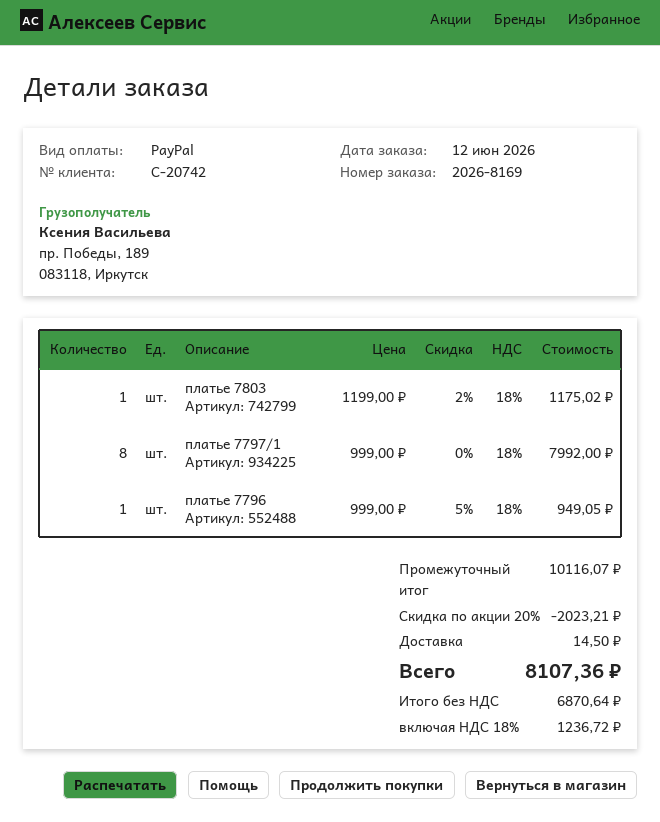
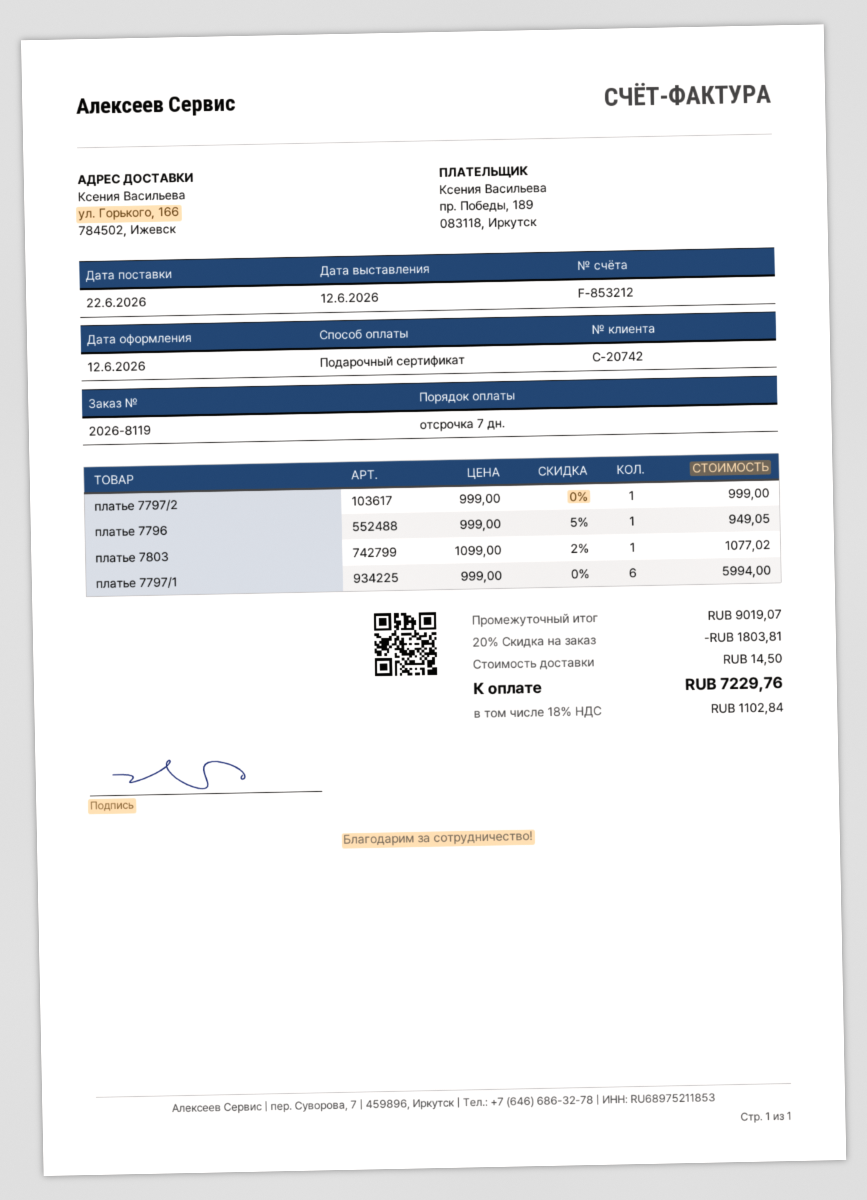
order number: 2026-8169 -> 2026-8119
payment method: PayPal -> gift card
ship to: пр. Победы, 189, 083118, Иркутск -> ул. Горького, 166, 784502, Ижевск
платье 7803: 1 x 1199.00 - 2% = 1175.02 -> 1 x 1099.00 - 2% = 1077.02
платье 7797/1: 8 x 999.00 = 7992.00 -> 6 x 999.00 = 5994.00
платье 7797/2: none -> 1 x 999.00 = 999.00
subtotal: 10116.07 -> 9019.07
discount: 20% = 2023.21 -> 20% = 1803.81
tax: 18% = 1236.72 -> 18% = 1102.84
total: 8107.36 -> 7229.76

